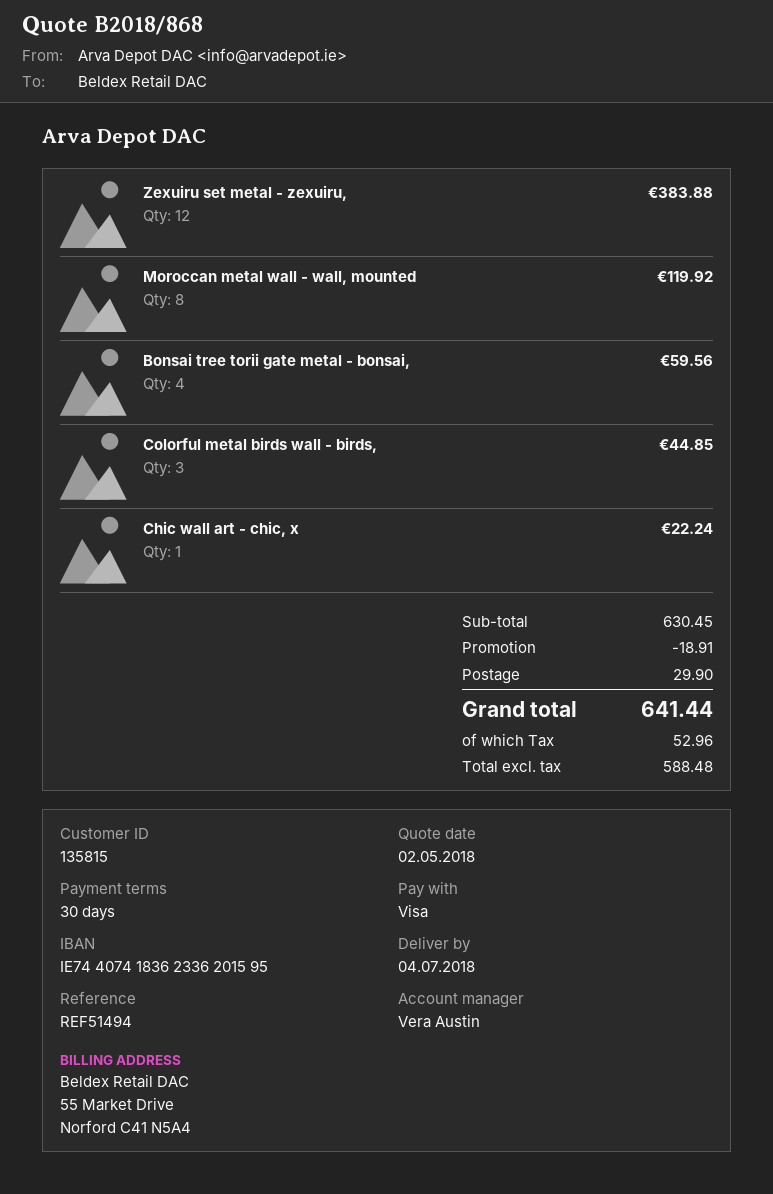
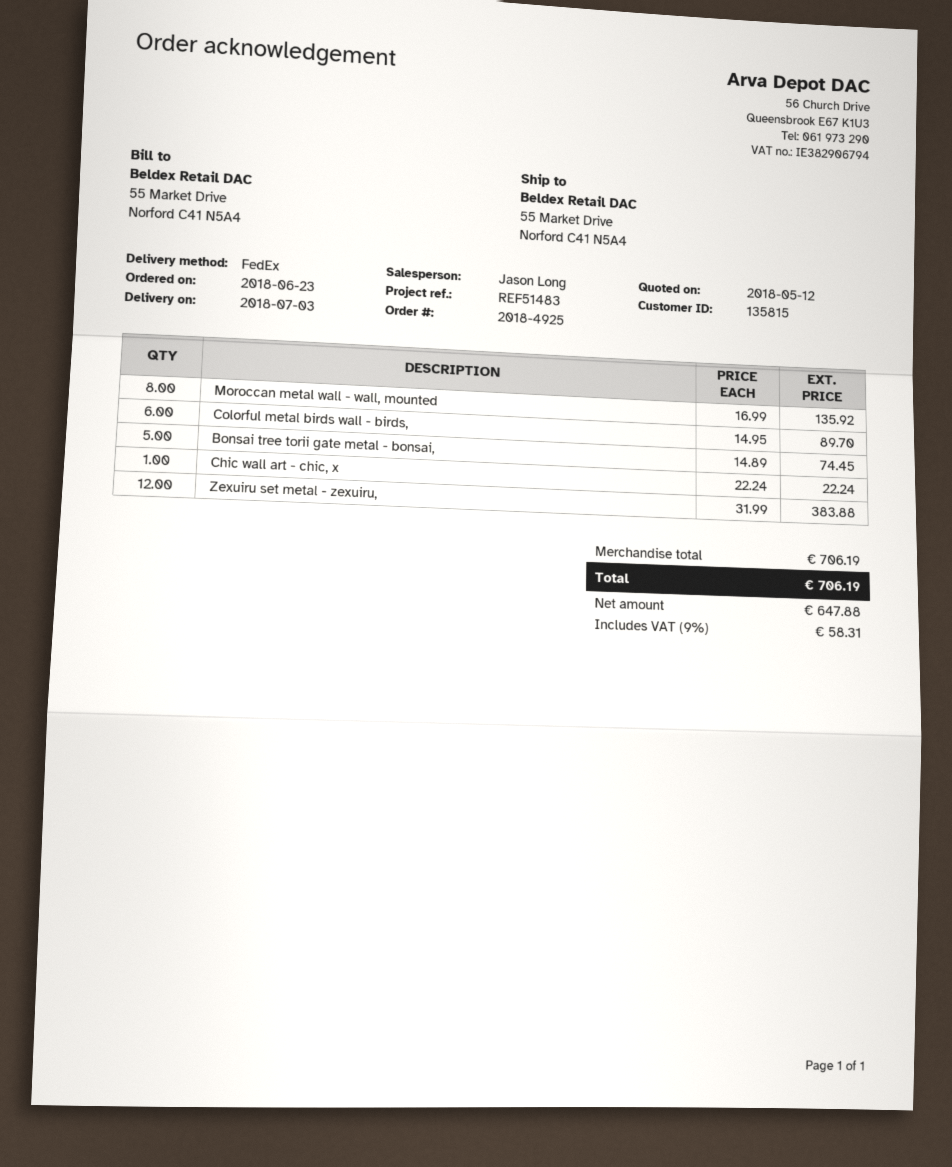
quote date: 2018-05-02 -> 2018-05-12
delivery date: 2018-07-04 -> 2018-07-03
reference: REF51494 -> REF51483
sales rep: Vera Austin -> Jason Long
Moroccan metal wall - wall, mounted: 8 for 119.92 -> 8 for 135.92
Bonsai tree torii gate metal - bonsai,: 4 for 59.56 -> 5 for 74.45
Colorful metal birds wall - birds,: 3 for 44.85 -> 6 for 89.70
subtotal: 630.45 -> 706.19
discount: 18.91 -> none
shipping: 29.90 -> none
net: 588.48 -> 647.88
tax: 52.96 -> 58.31
total: 641.44 -> 706.19

